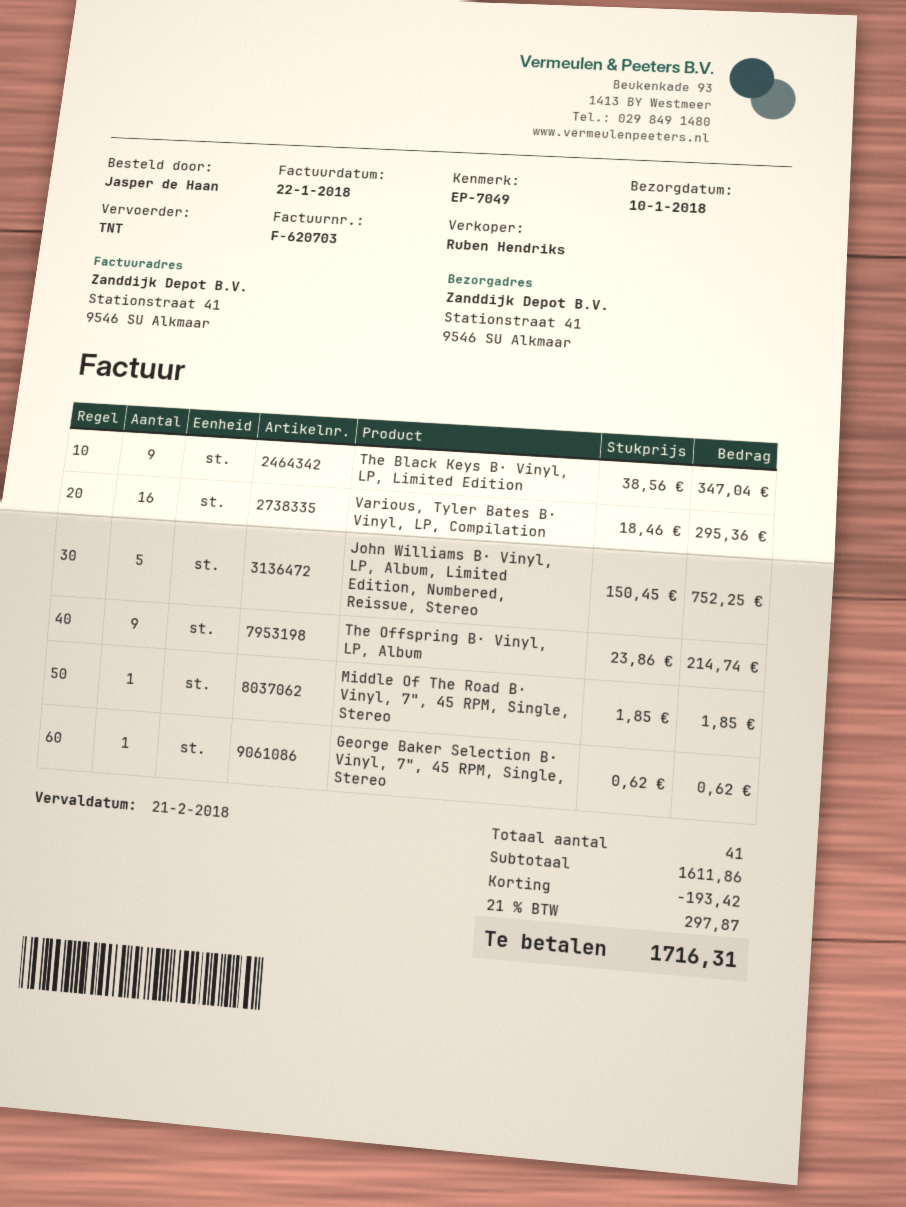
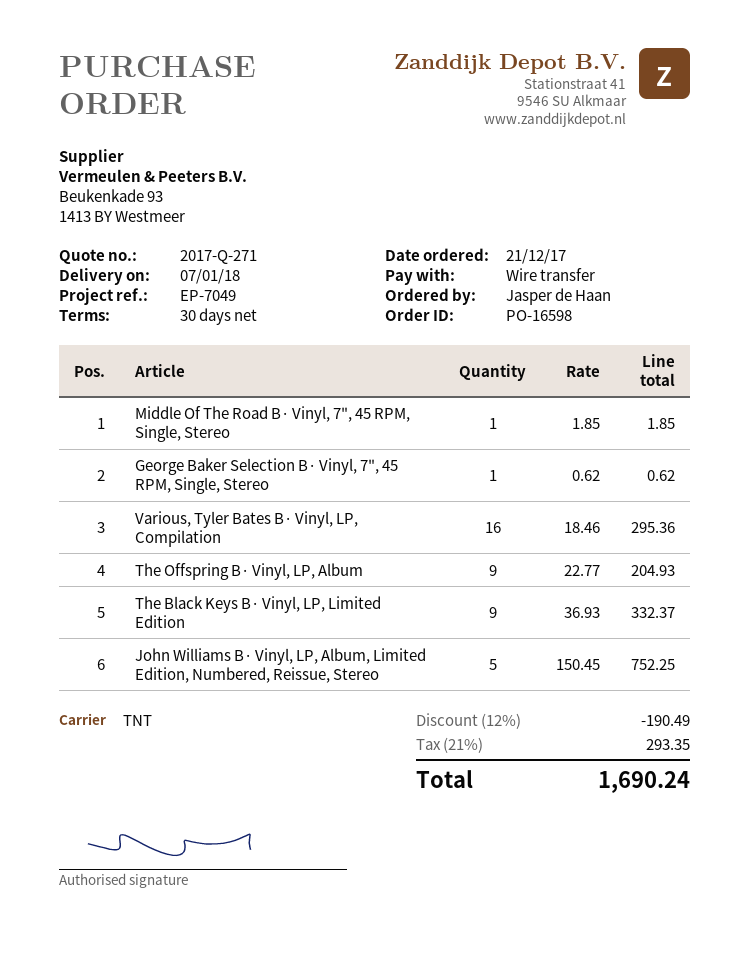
delivery date: 2018-01-10 -> 2018-01-07
The Black Keys Β· Vinyl, LP, Limited Edition: 9 x 38.56 = 347.04 -> 9 x 36.93 = 332.37
The Offspring Β· Vinyl, LP, Album: 9 x 23.86 = 214.74 -> 9 x 22.77 = 204.93
discount: 193.42 -> 190.49
tax: 21% = 297.87 -> 21% = 293.35
total: 1716.31 -> 1690.24

